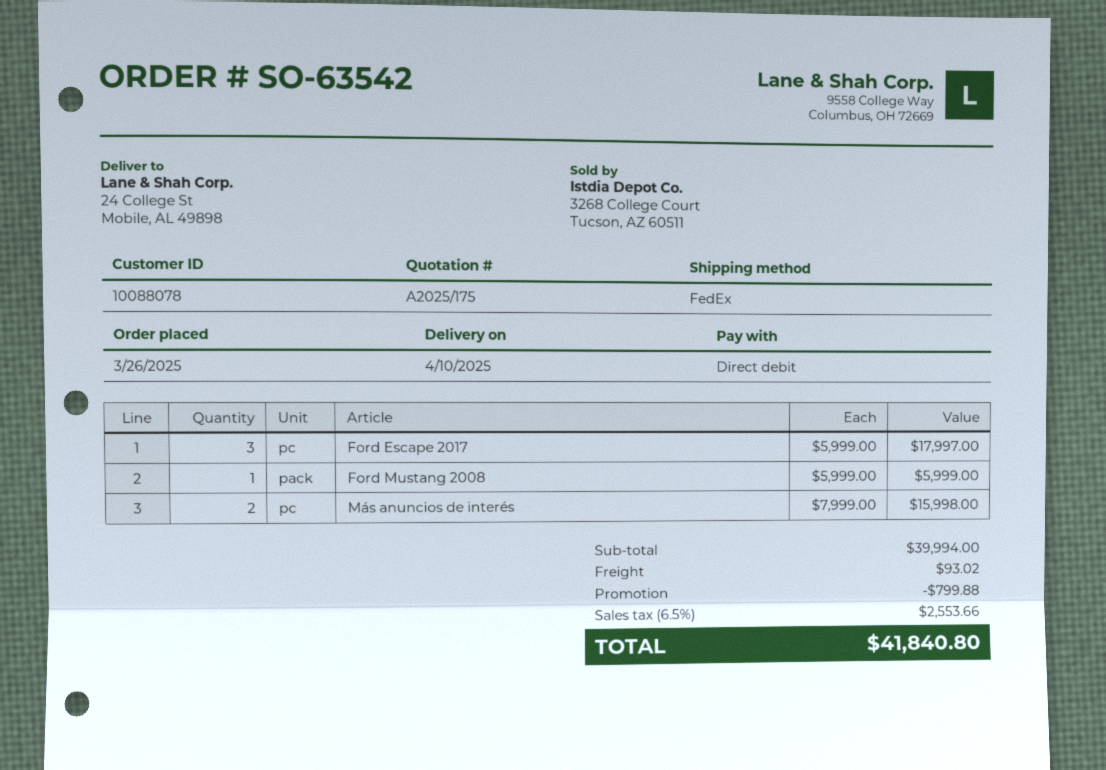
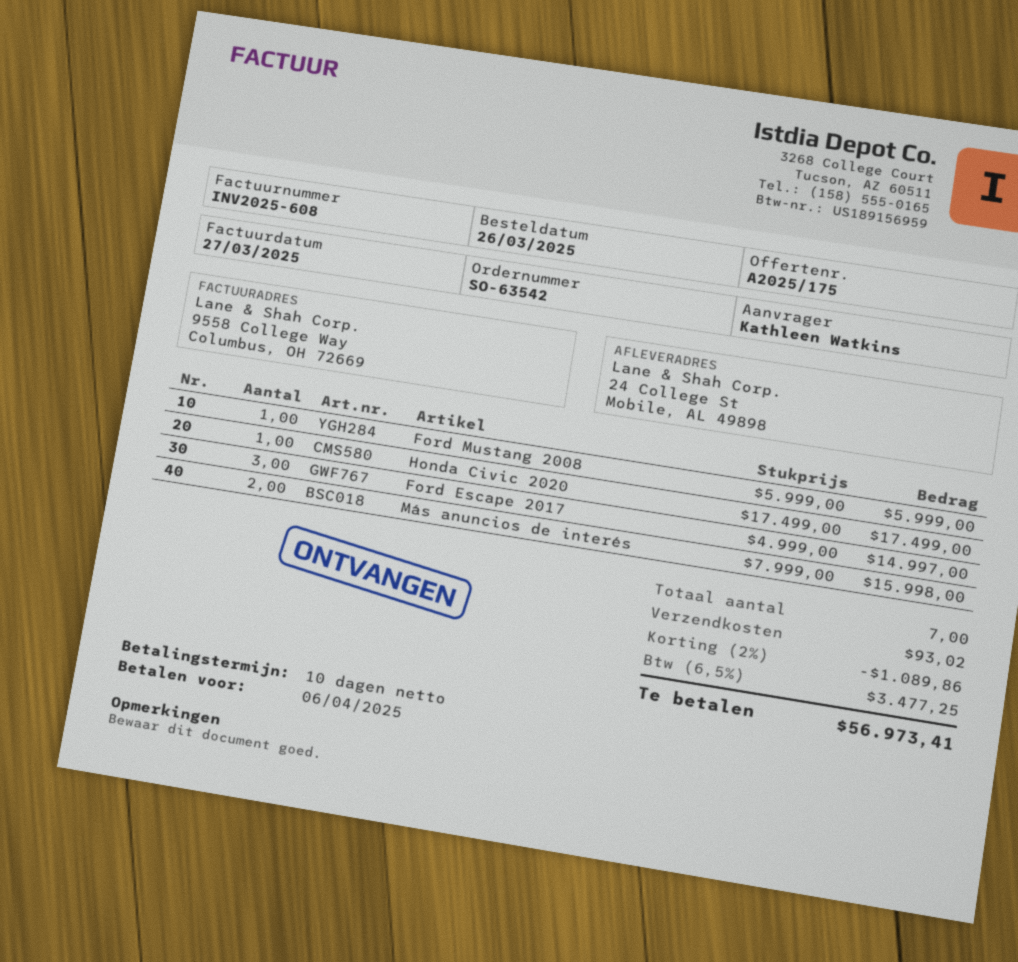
Ford Escape 2017: 3 x 5999.00 = 17997.00 -> 3 x 4999.00 = 14997.00
Honda Civic 2020: none -> 1 x 17499.00 = 17499.00
discount: 799.88 -> 1089.86
tax: 6.5% = 2553.66 -> 6.5% = 3477.25
total: 41840.80 -> 56973.41

